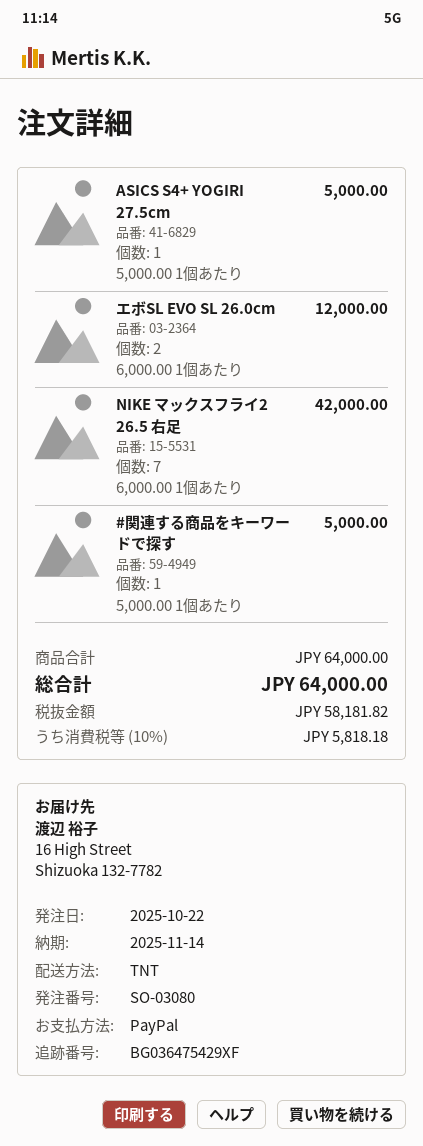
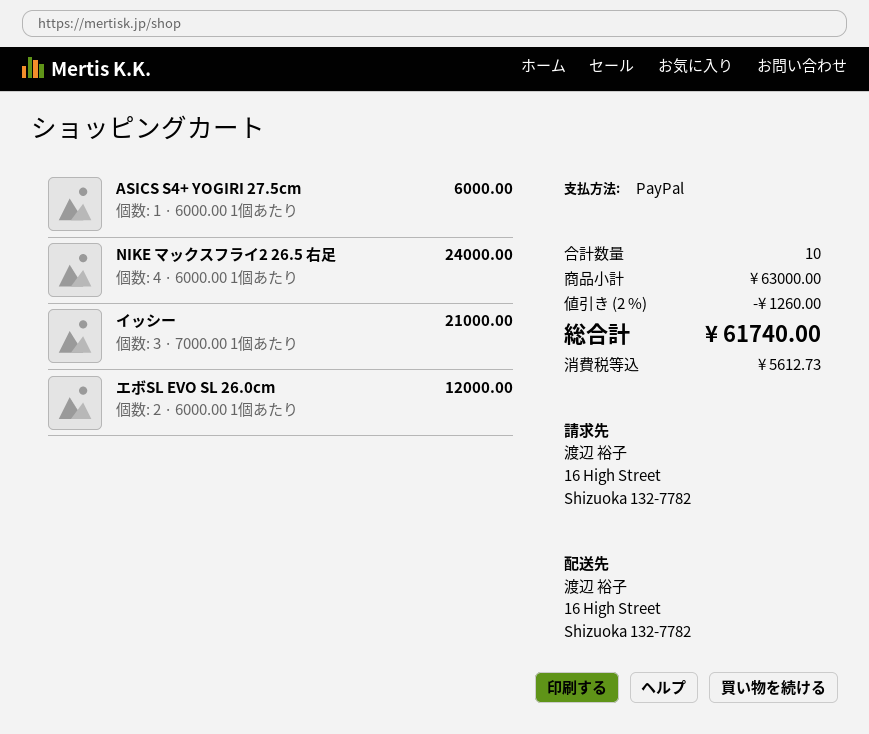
ASICS S4+ YOGIRI 27.5cm: 1 x 5000.00 = 5000.00 -> 1 x 6000.00 = 6000.00
NIKE マックスフライ2 26.5 右足: 7 x 6000.00 = 42000.00 -> 4 x 6000.00 = 24000.00
#関連する商品をキーワードで探す: 1 x 5000.00 = 5000.00 -> none
イッシー: none -> 3 x 7000.00 = 21000.00
subtotal: 64000.00 -> 63000.00
discount: none -> 2% = 1260.00
tax: 5818.18 -> 5612.73
total: 64000.00 -> 61740.00

